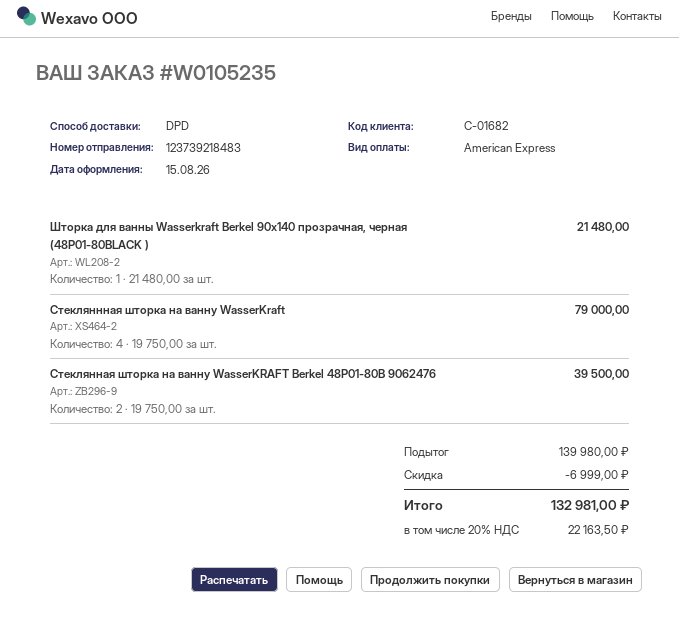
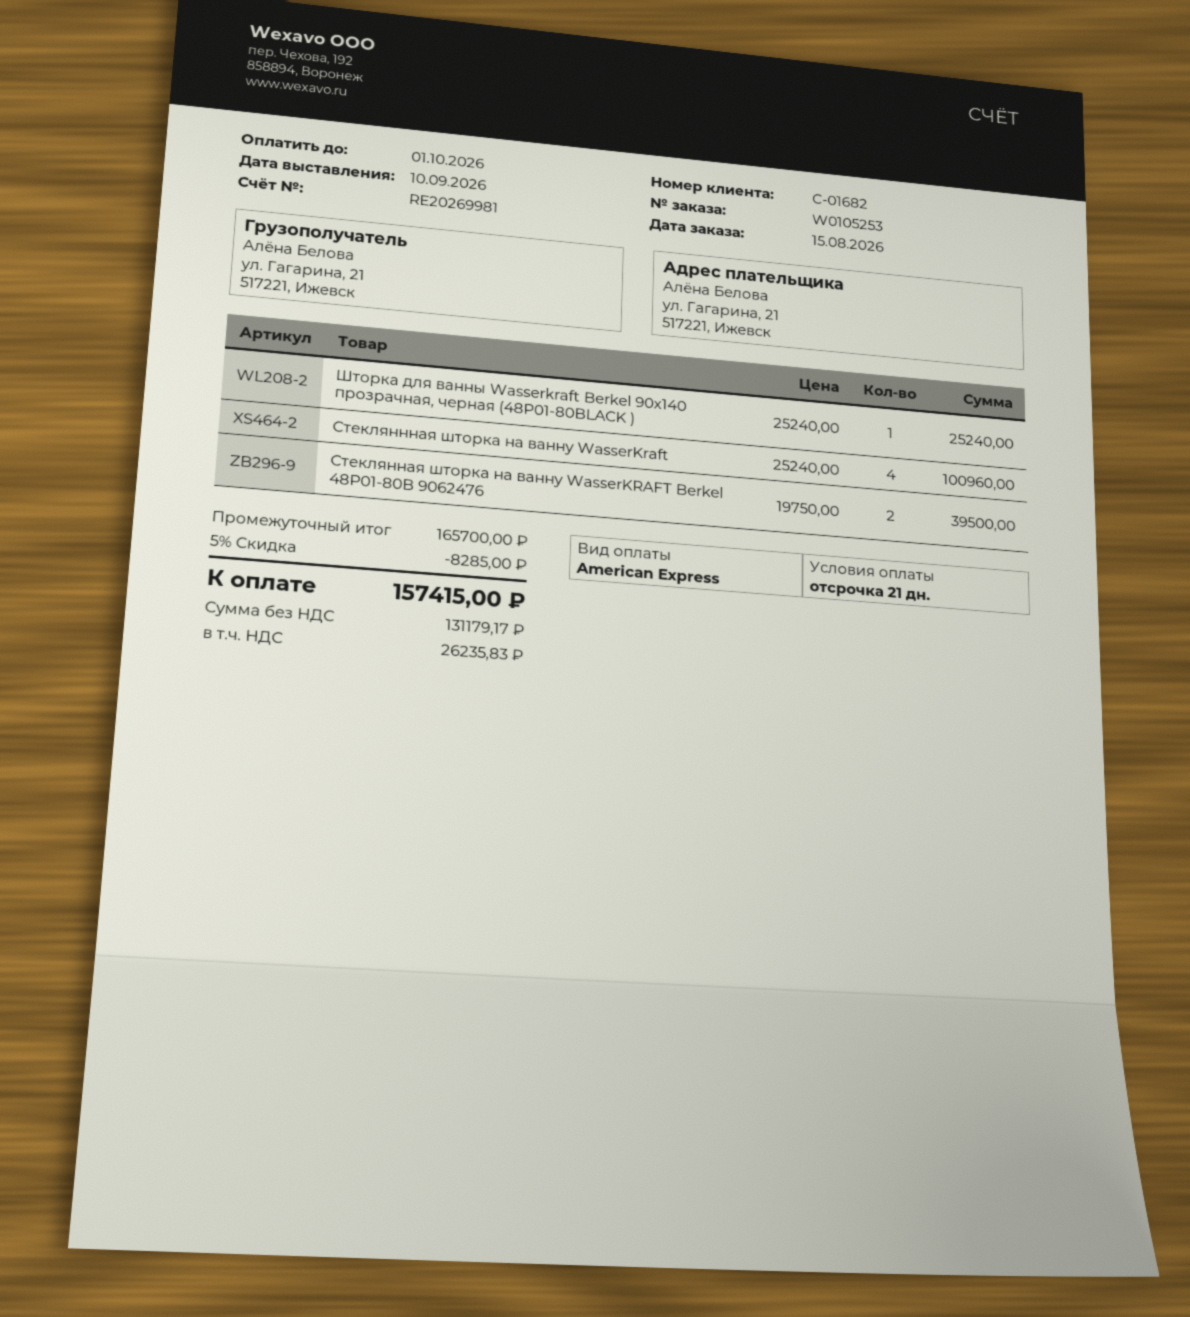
order number: W0105235 -> W0105253
Шторка для ванны Wasserkraft Berkel 90х140 прозрачная, черная (48P01-80BLACK ): 1 x 21480.00 = 21480.00 -> 1 x 25240.00 = 25240.00
Стекляннная шторка на ванну WasserKraft: 4 x 19750.00 = 79000.00 -> 4 x 25240.00 = 100960.00
subtotal: 139980.00 -> 165700.00
discount: 6999.00 -> 8285.00
tax: 22163.50 -> 26235.83
total: 132981.00 -> 157415.00

